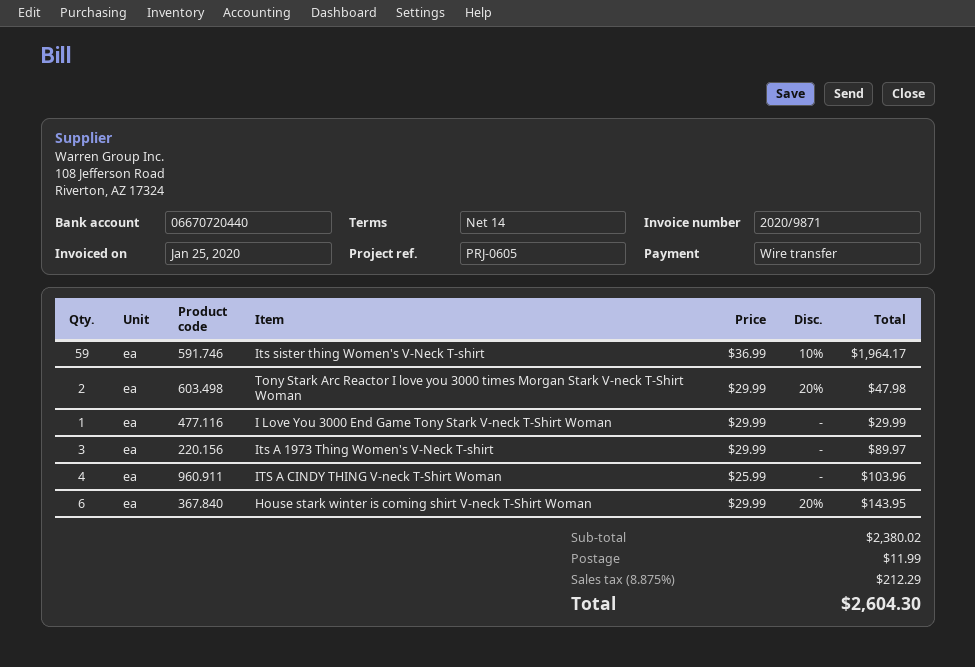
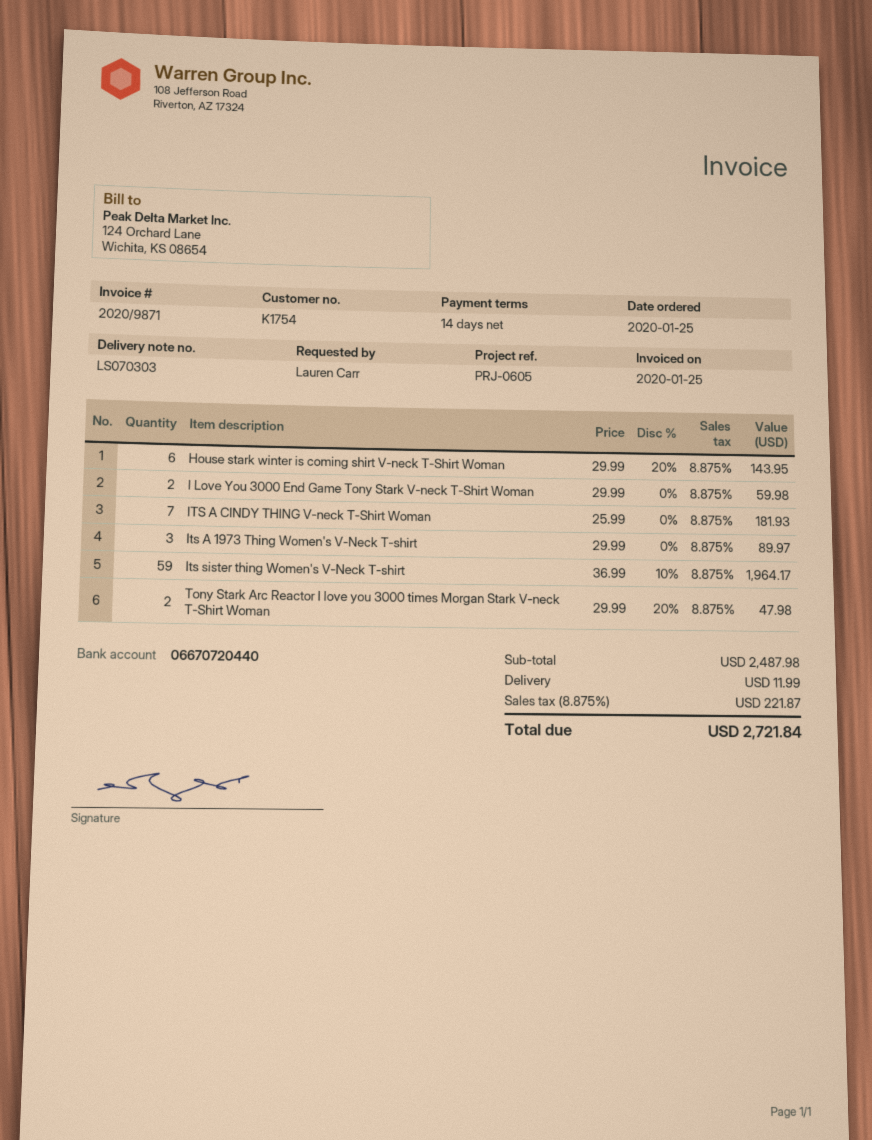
I Love You 3000 End Game Tony Stark V-neck T-Shirt Woman: 1 x 29.99 = 29.99 -> 2 x 29.99 = 59.98
ITS A CINDY THING V-neck T-Shirt Woman: 4 x 25.99 = 103.96 -> 7 x 25.99 = 181.93
subtotal: 2380.02 -> 2487.98
tax: 8.875% = 212.29 -> 8.875% = 221.87
total: 2604.30 -> 2721.84

